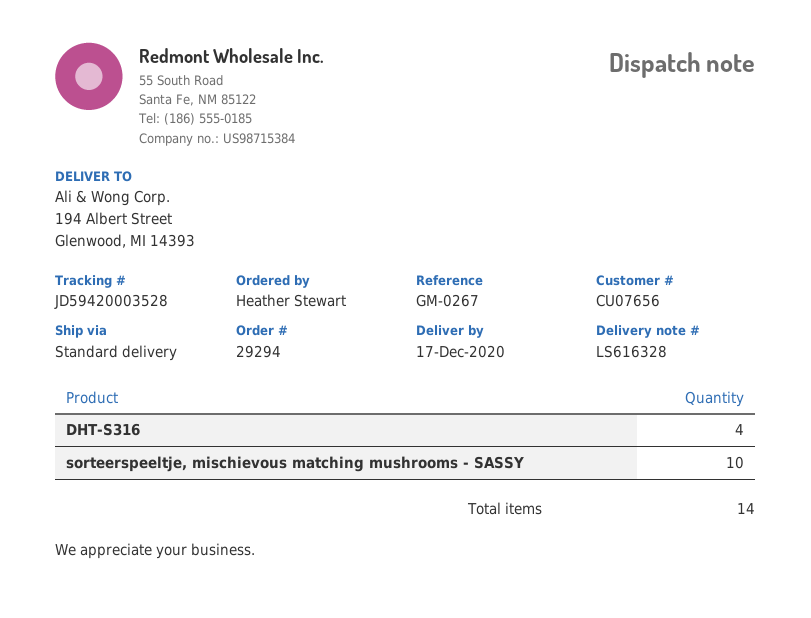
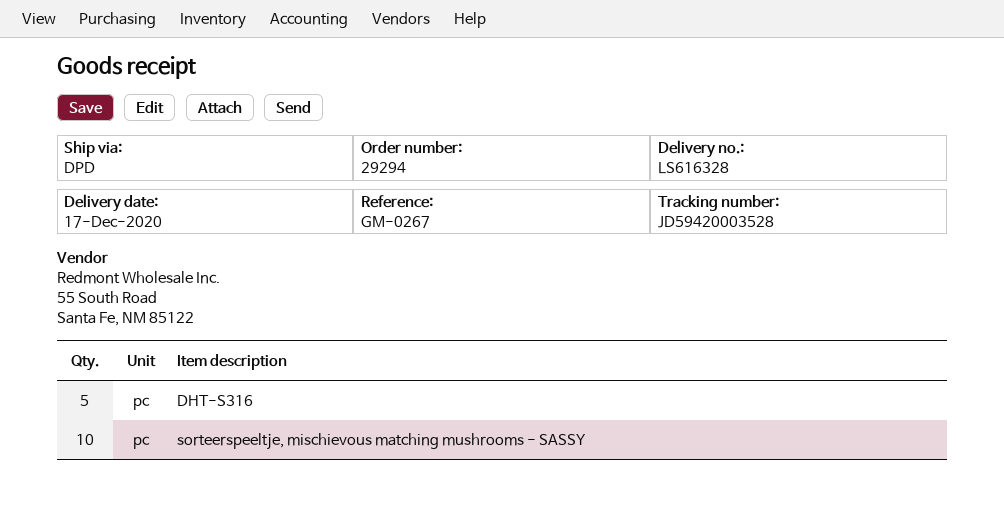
shipping method: standard -> DPD
DHT-S316: 4 -> 5

